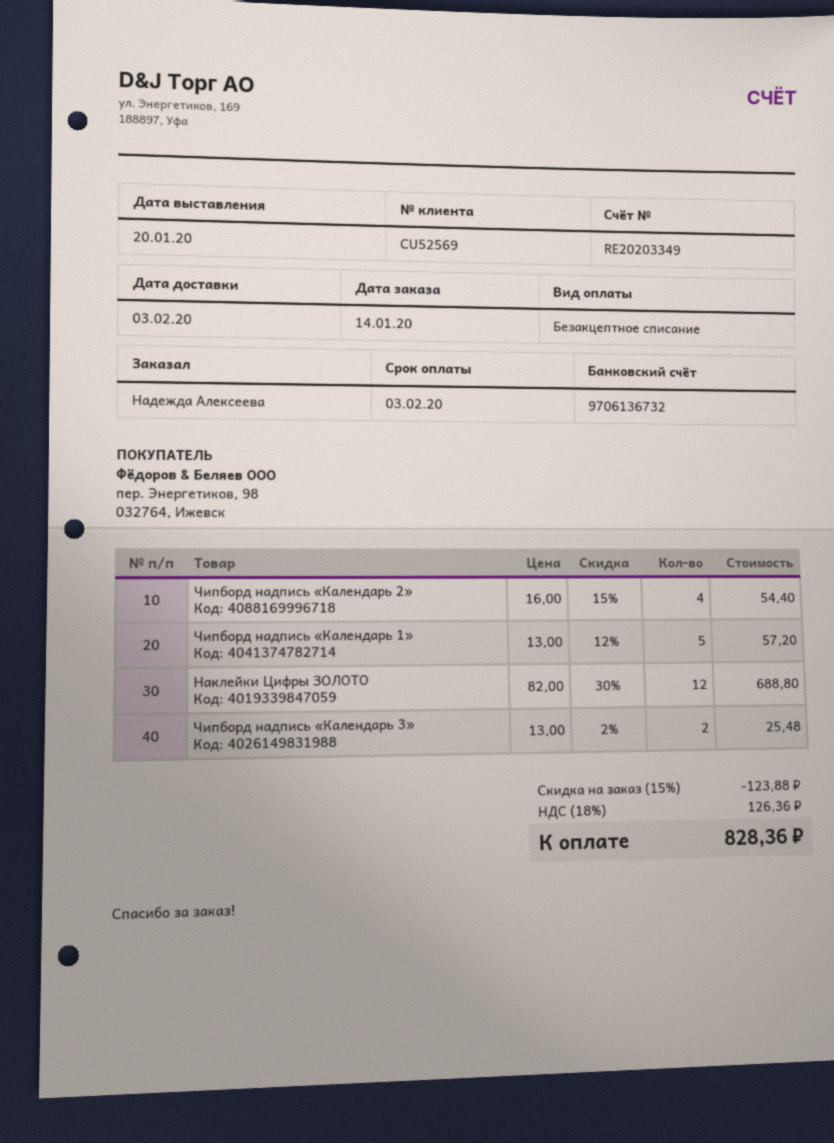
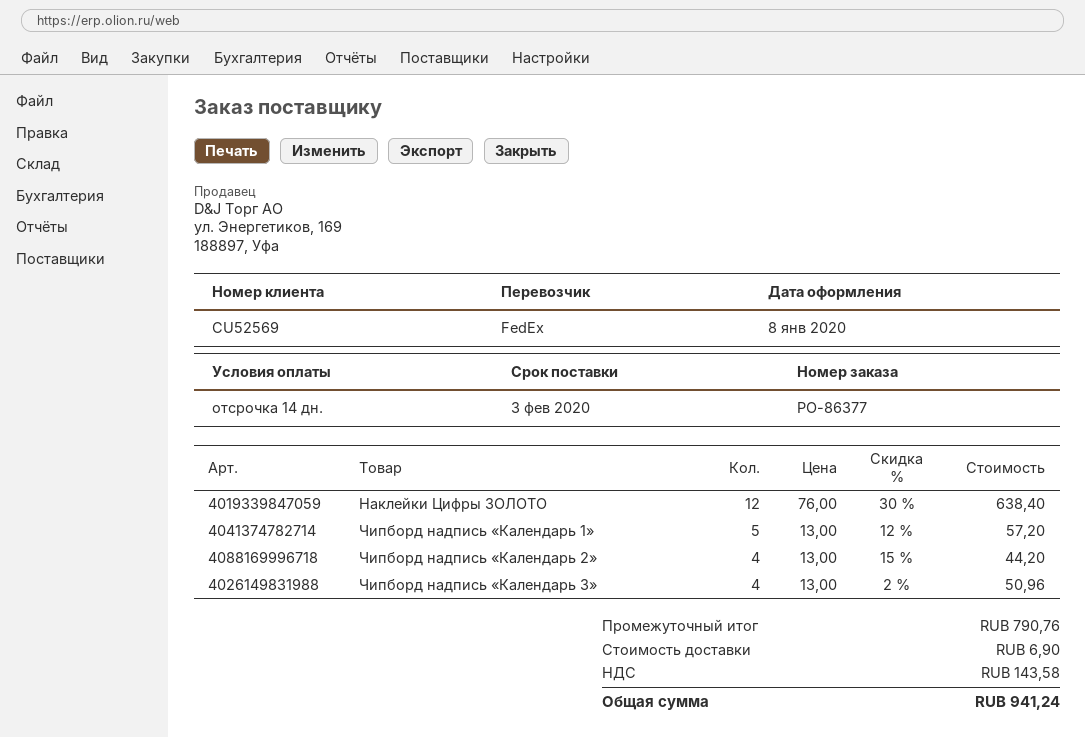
order date: 2020-01-14 -> 2020-01-08
Чипборд надпись «Календарь 2»: 4 x 16.00 - 15% = 54.40 -> 4 x 13.00 - 15% = 44.20
Наклейки Цифры ЗОЛОТО: 12 x 82.00 - 30% = 688.80 -> 12 x 76.00 - 30% = 638.40
Чипборд надпись «Календарь 3»: 2 x 13.00 - 2% = 25.48 -> 4 x 13.00 - 2% = 50.96
discount: 15% = 123.88 -> none
shipping: none -> 6.90
tax: 126.36 -> 143.58
total: 828.36 -> 941.24

